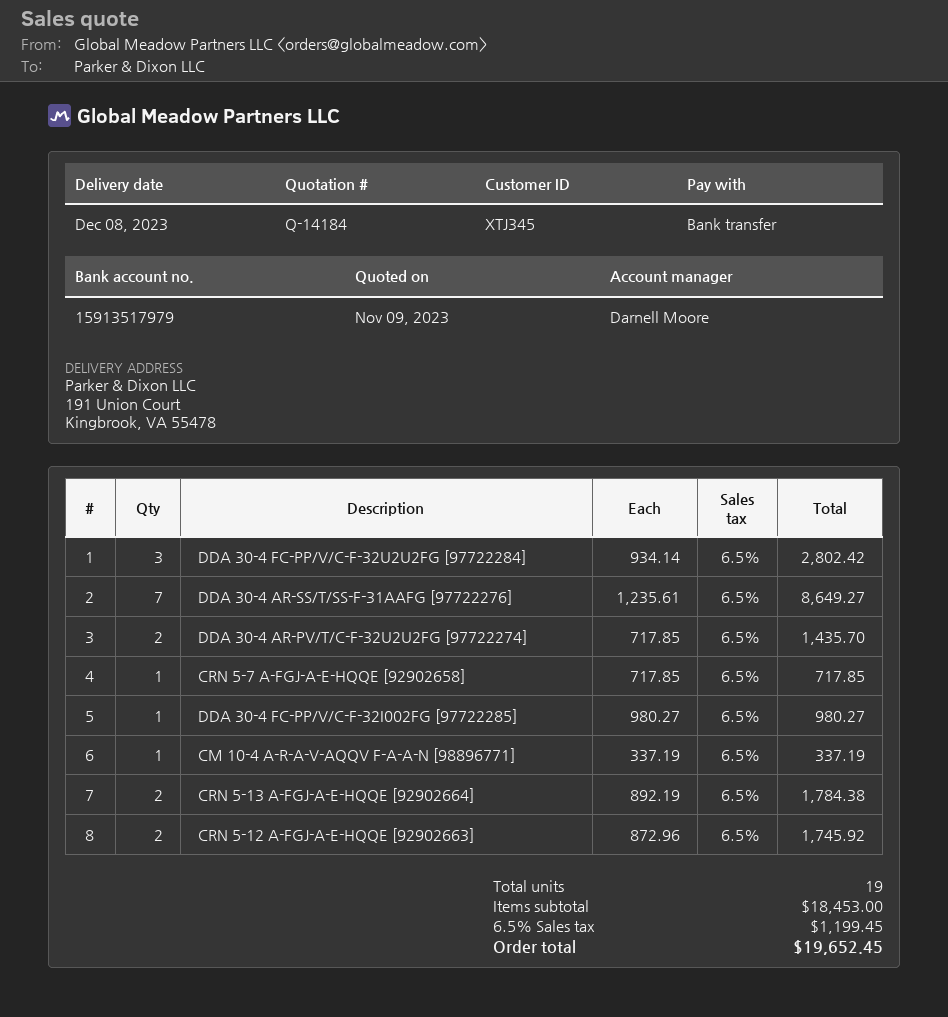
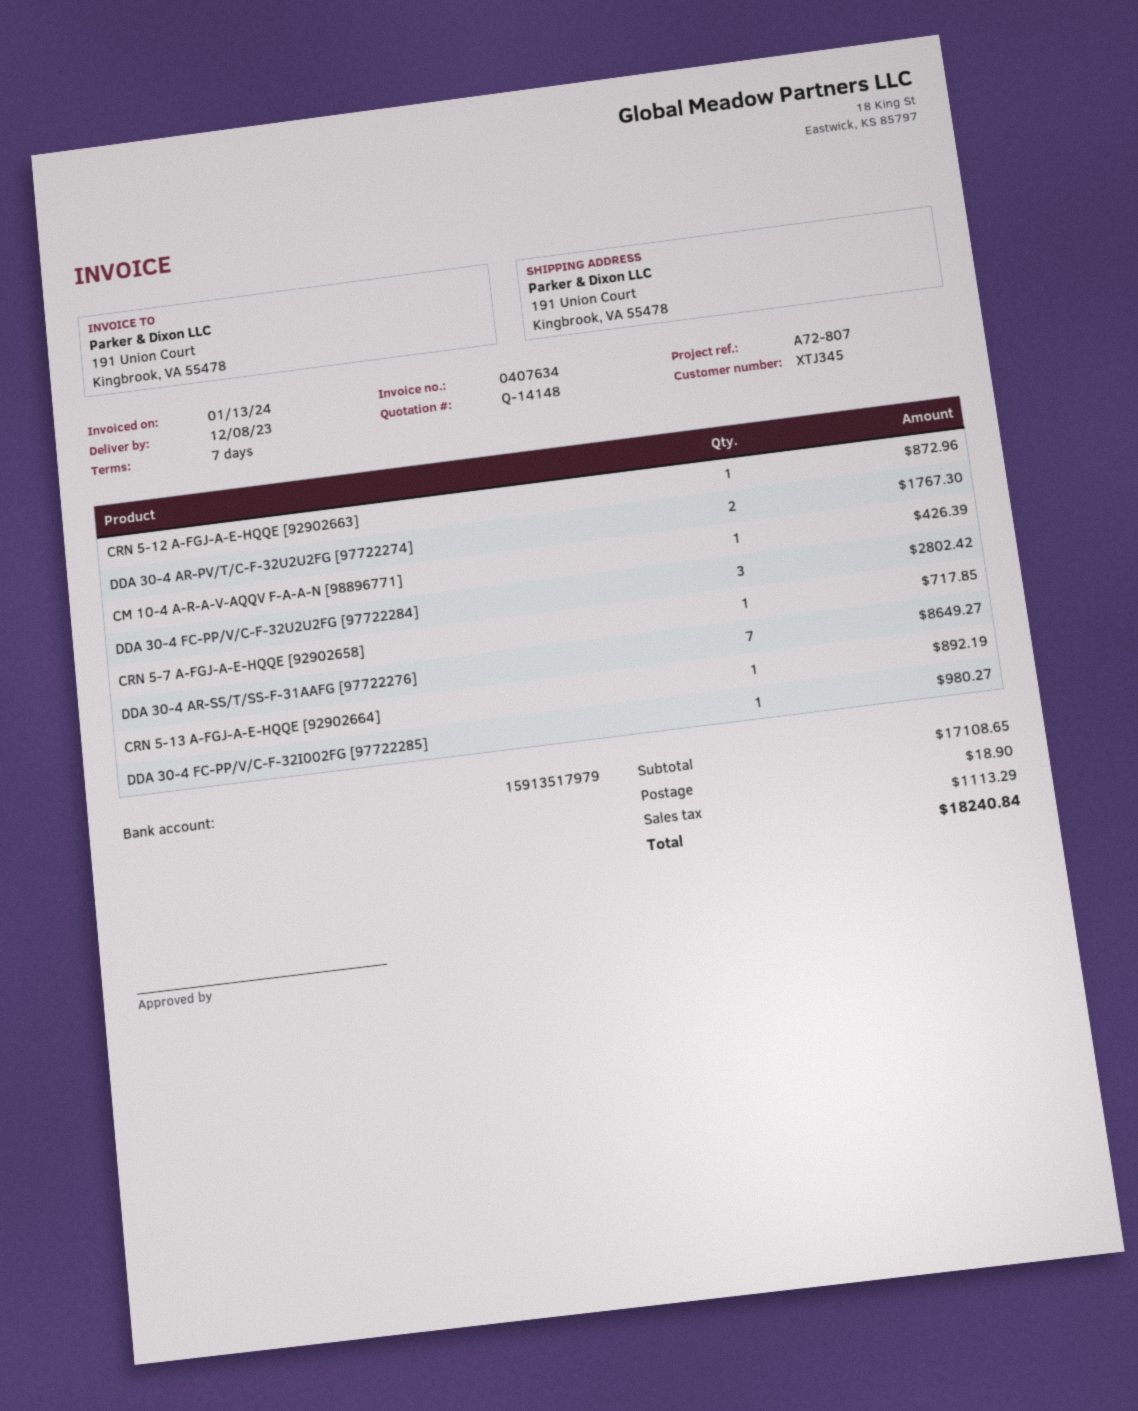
quote number: Q-14184 -> Q-14148
DDA 30-4 AR-PV/T/C-F-32U2U2FG [97722274]: 2 for 1435.70 -> 2 for 1767.30
CM 10-4 A-R-A-V-AQQV F-A-A-N [98896771]: 1 for 337.19 -> 1 for 426.39
CRN 5-13 A-FGJ-A-E-HQQE [92902664]: 2 for 1784.38 -> 1 for 892.19
CRN 5-12 A-FGJ-A-E-HQQE [92902663]: 2 for 1745.92 -> 1 for 872.96
subtotal: 18453.00 -> 17108.65
shipping: none -> 18.90
tax: 1199.45 -> 1113.29
total: 19652.45 -> 18240.84

